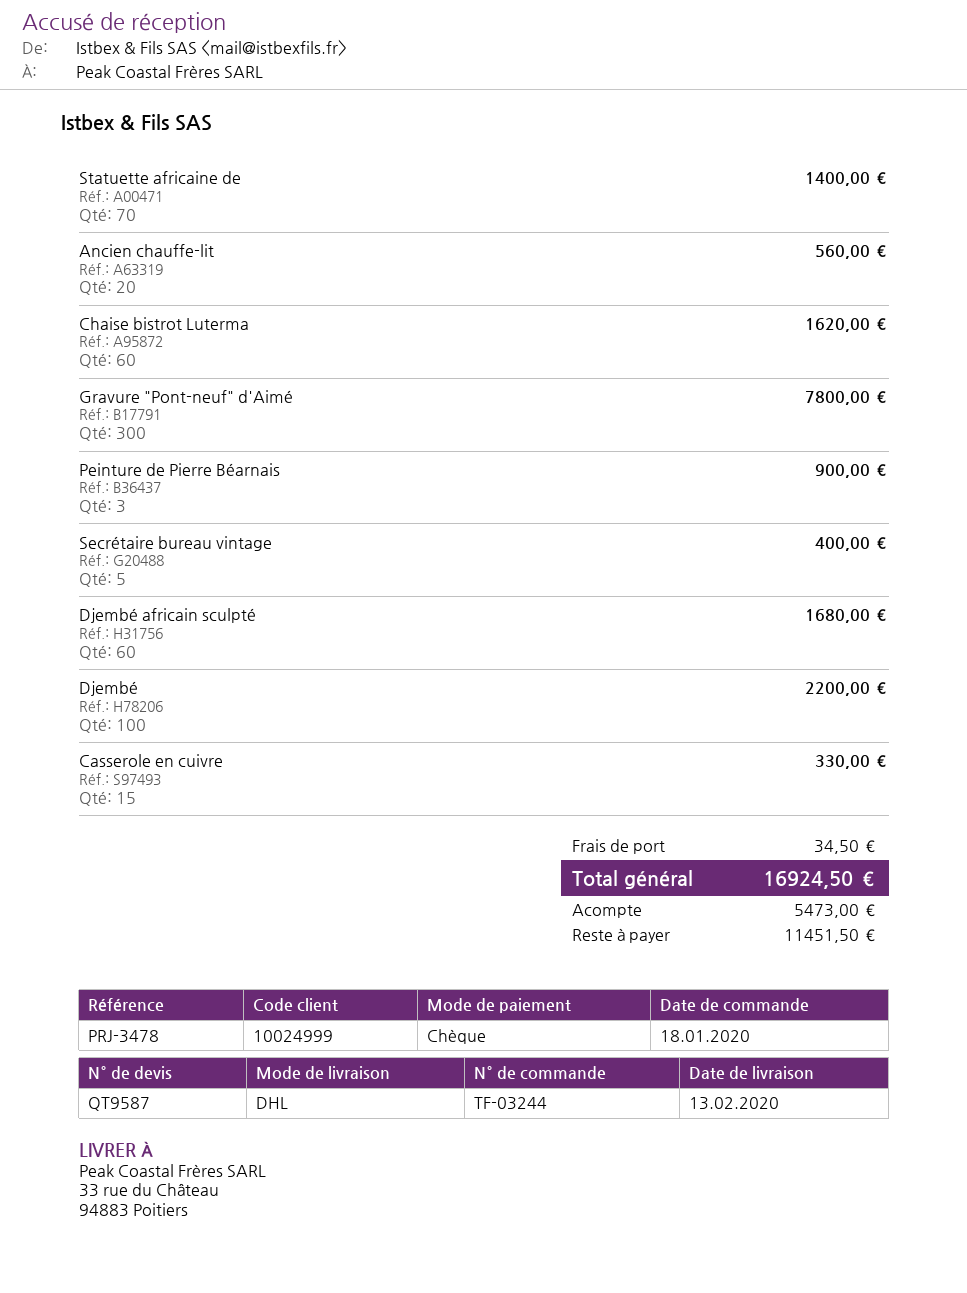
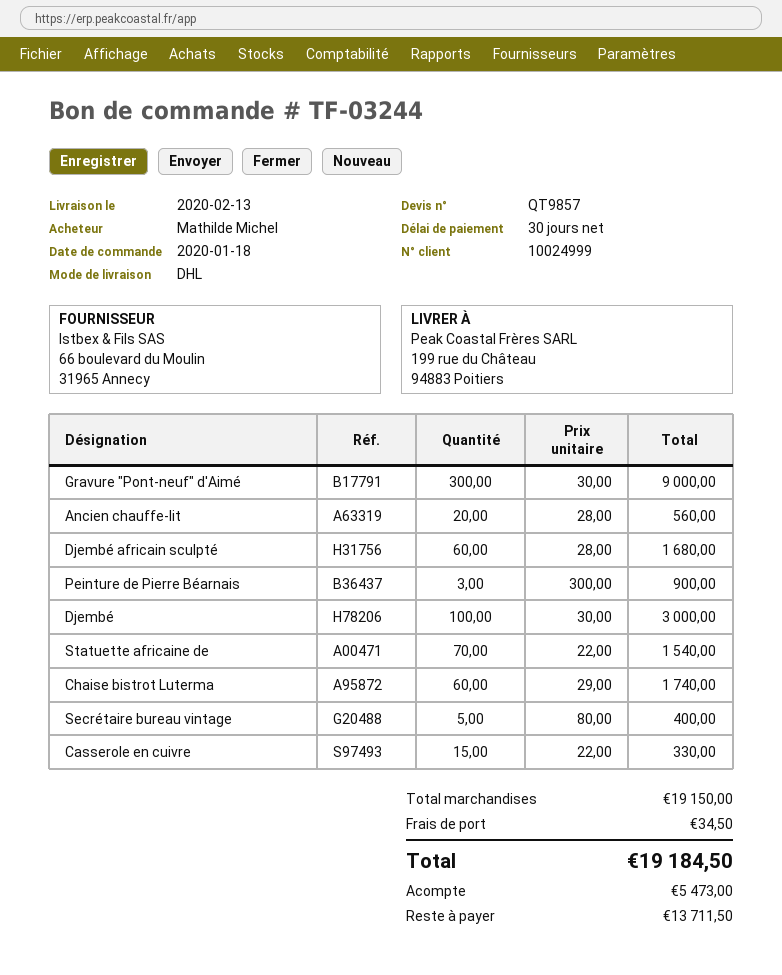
quote number: QT9587 -> QT9857
ship to: 33 rue du Château, 94883 Poitiers -> 199 rue du Château, 94883 Poitiers
Statuette africaine de: 70 for 1400.00 -> 70 for 1540.00
Chaise bistrot Luterma: 60 for 1620.00 -> 60 for 1740.00
Gravure "Pont-neuf" d'Aimé: 300 for 7800.00 -> 300 for 9000.00
Djembé: 100 for 2200.00 -> 100 for 3000.00
total: 16924.50 -> 19184.50
balance: 11451.50 -> 13711.50

